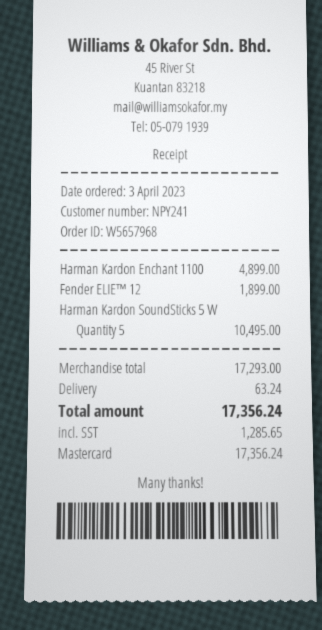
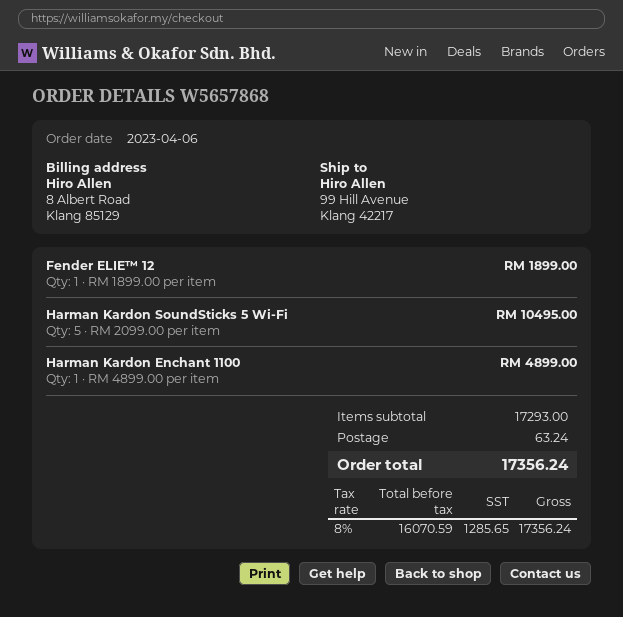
order number: W5657968 -> W5657868
order date: 2023-04-03 -> 2023-04-06

